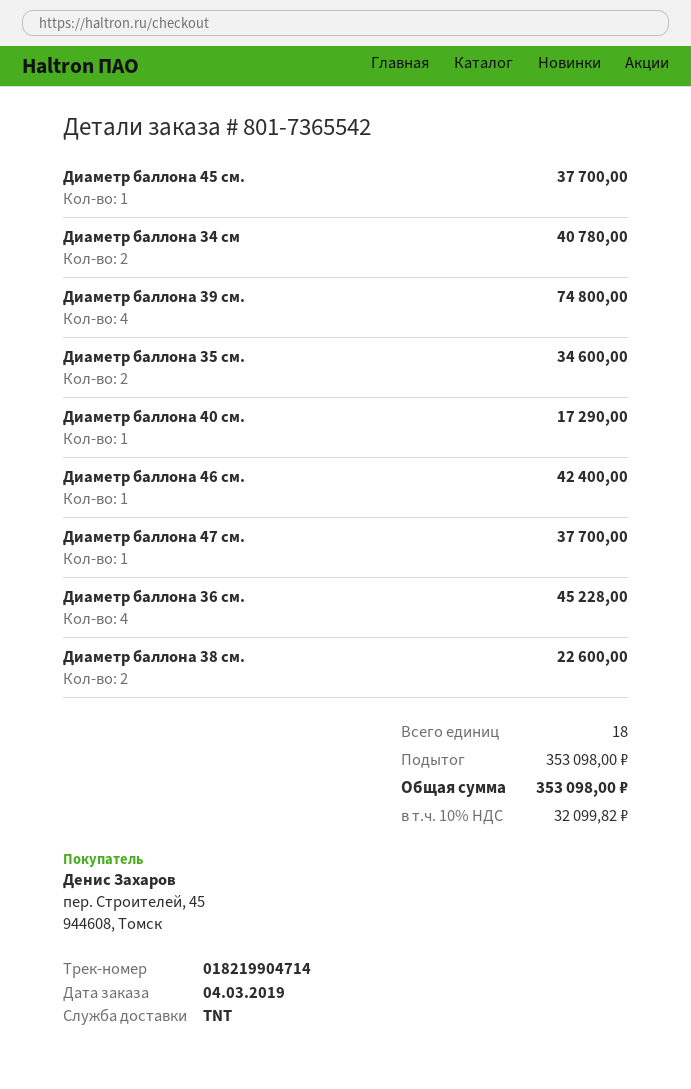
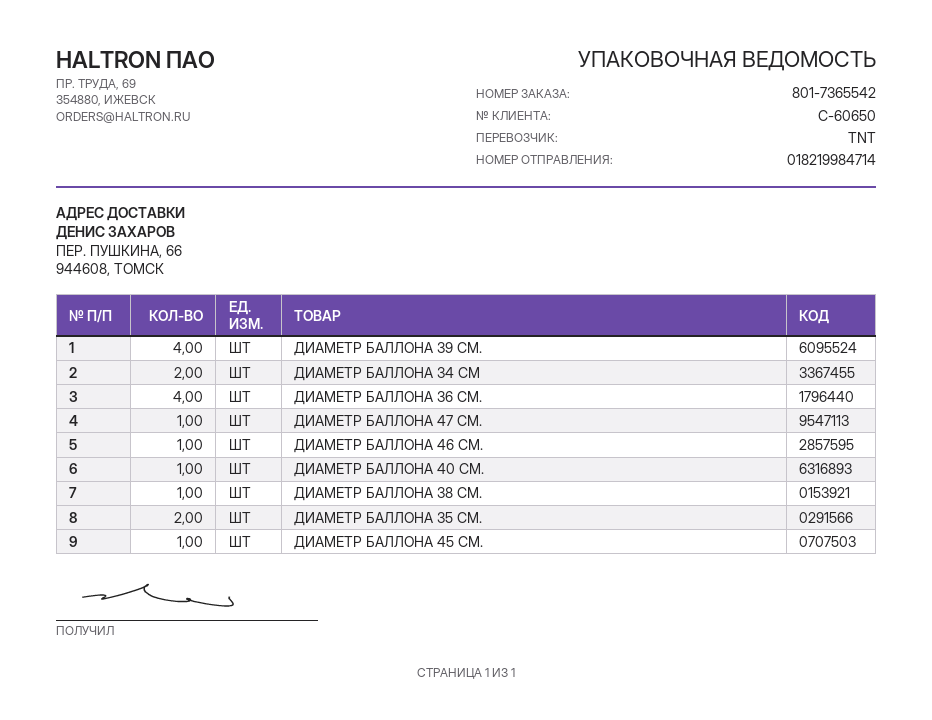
tracking number: 018219904714 -> 018219984714
Диаметр баллона 38 см.: 2 -> 1

